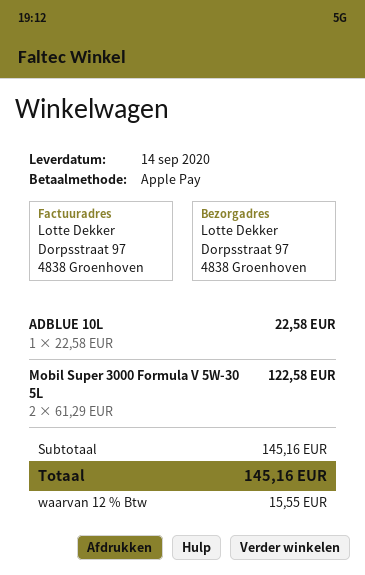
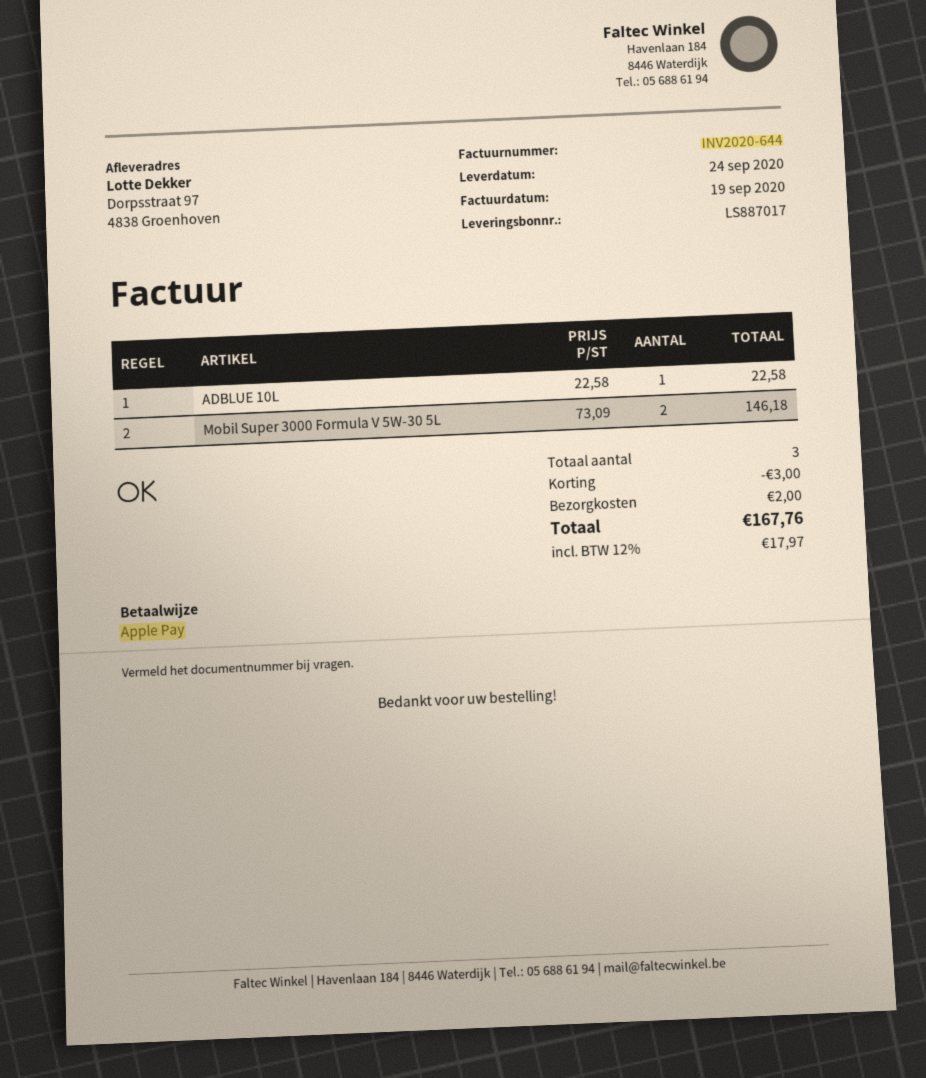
delivery date: 2020-09-14 -> 2020-09-24
Mobil Super 3000 Formula V 5W-30 5L: 2 x 61.29 = 122.58 -> 2 x 73.09 = 146.18
discount: none -> 3.00
shipping: none -> 2.00
tax: 12% = 15.55 -> 12% = 17.97
total: 145.16 -> 167.76

